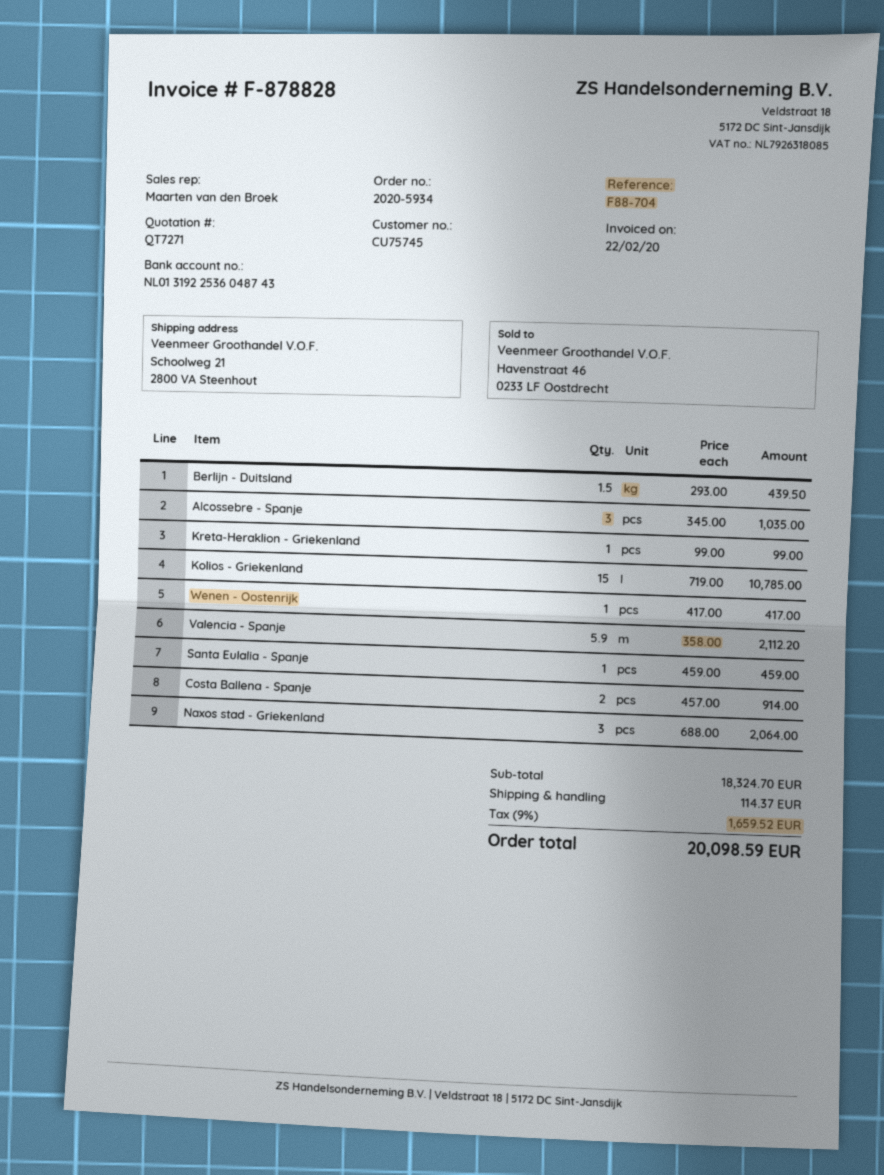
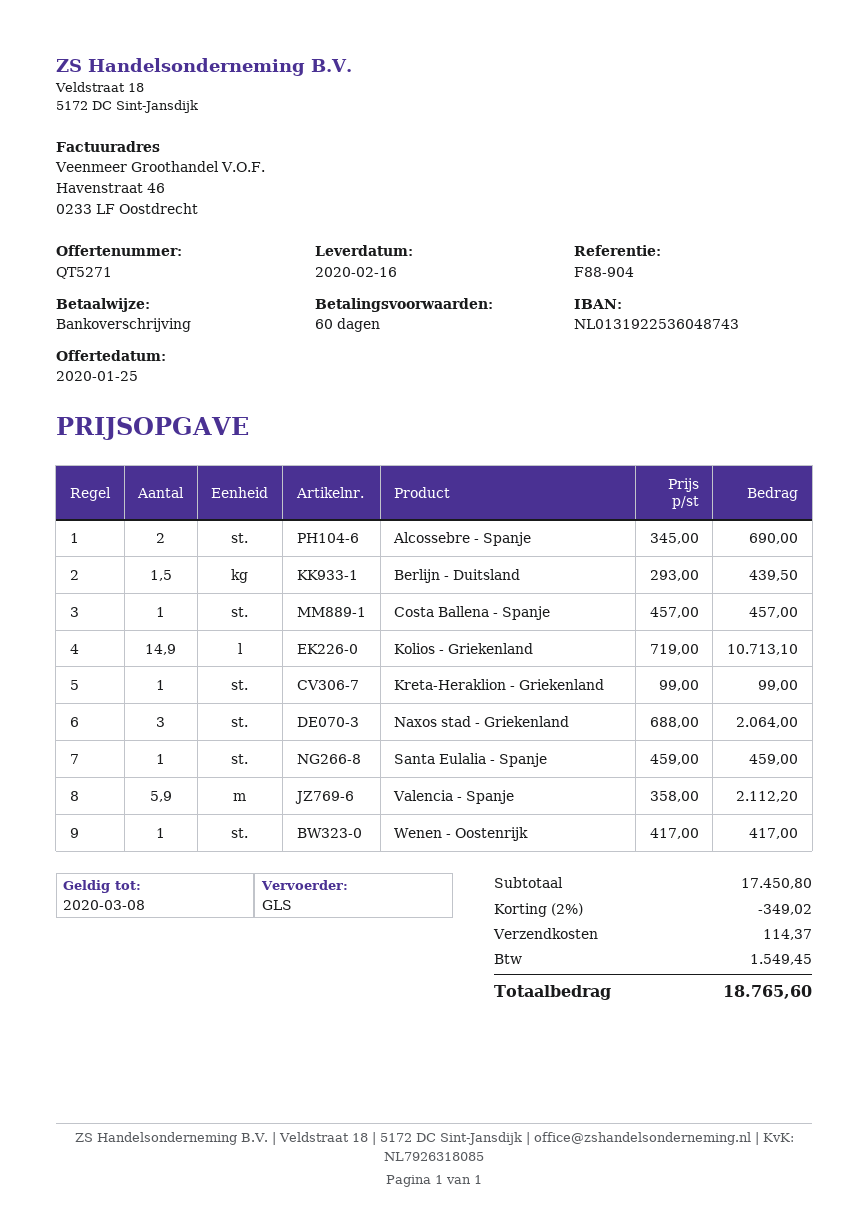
quote number: QT7271 -> QT5271
reference: F88-704 -> F88-904
Alcossebre - Spanje: 3 x 345.00 = 1035.00 -> 2 x 345.00 = 690.00
Kolios - Griekenland: 15 x 719.00 = 10785.00 -> 14.9 x 719.00 = 10713.10
Costa Ballena - Spanje: 2 x 457.00 = 914.00 -> 1 x 457.00 = 457.00
subtotal: 18324.70 -> 17450.80
discount: none -> 2% = 349.02
tax: 1659.52 -> 1549.45
total: 20098.59 -> 18765.60

